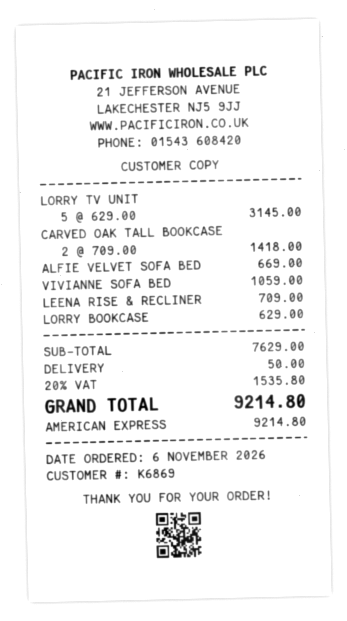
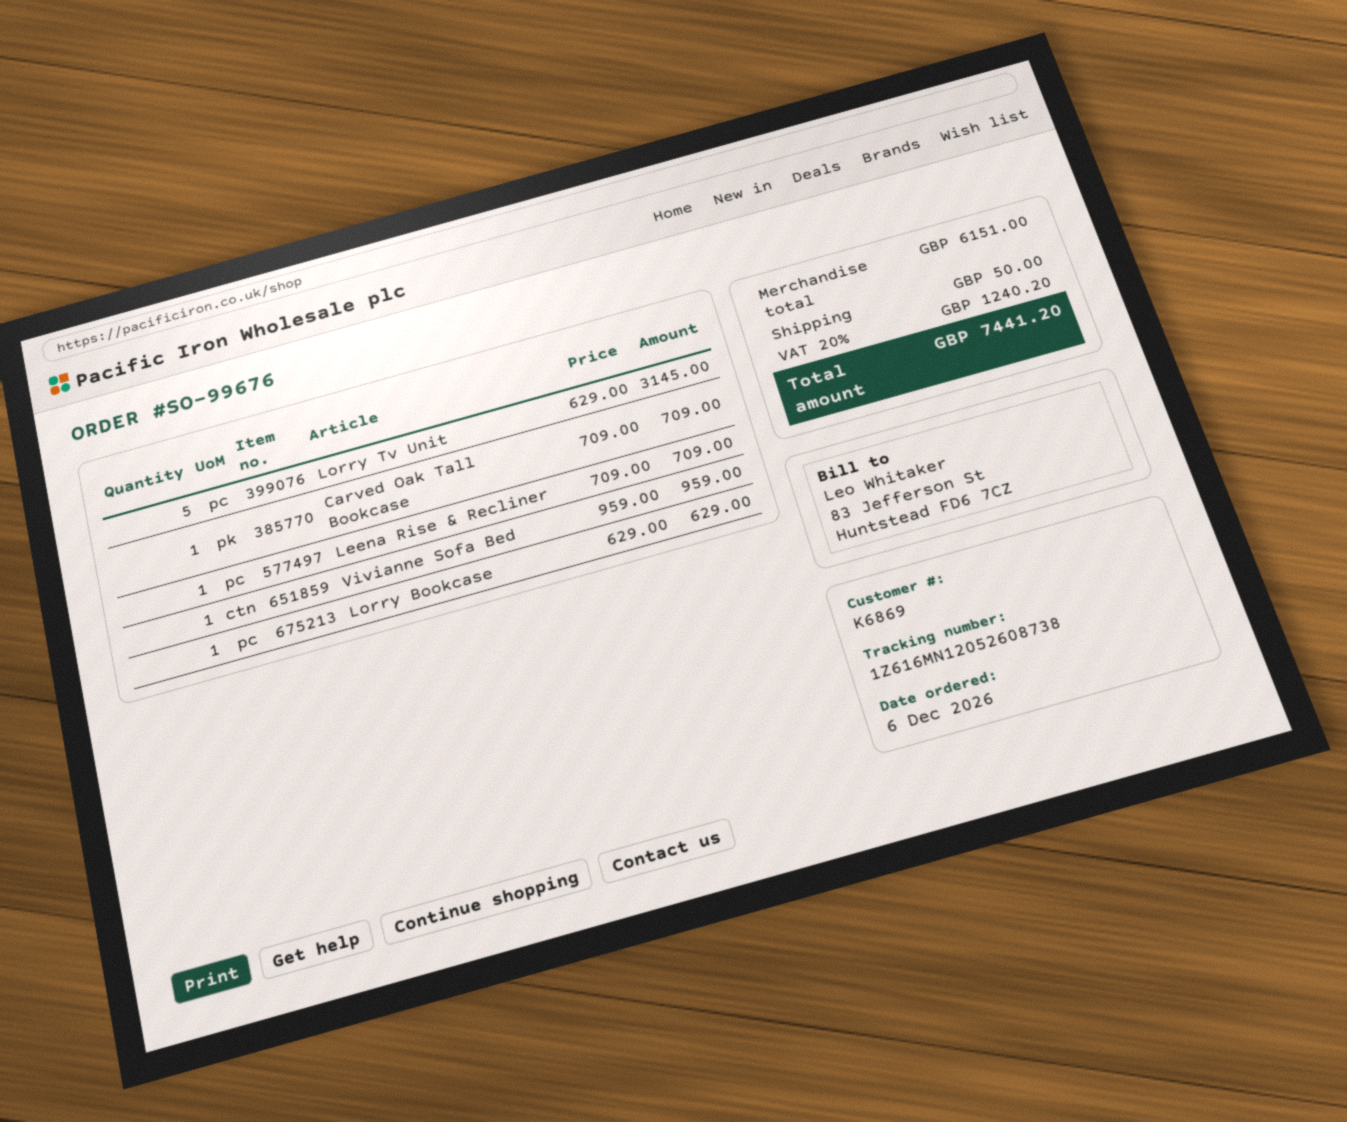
order date: 2026-11-06 -> 2026-12-06
CARVED OAK TALL BOOKCASE: 2 x 709.00 = 1418.00 -> 1 x 709.00 = 709.00
ALFIE VELVET SOFA BED: 1 x 669.00 = 669.00 -> none
VIVIANNE SOFA BED: 1 x 1059.00 = 1059.00 -> 1 x 959.00 = 959.00
subtotal: 7629.00 -> 6151.00
tax: 20% = 1535.80 -> 20% = 1240.20
total: 9214.80 -> 7441.20

